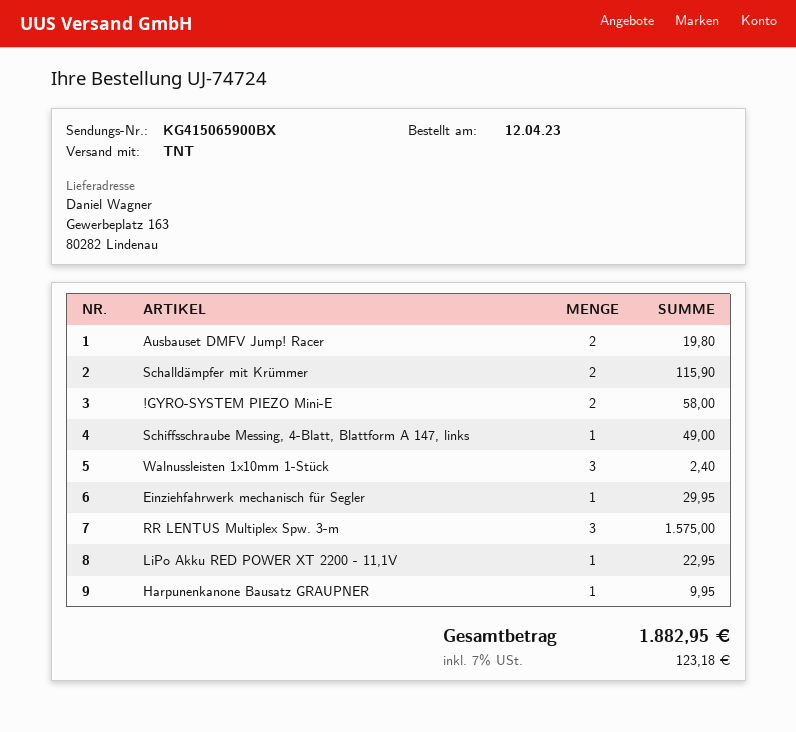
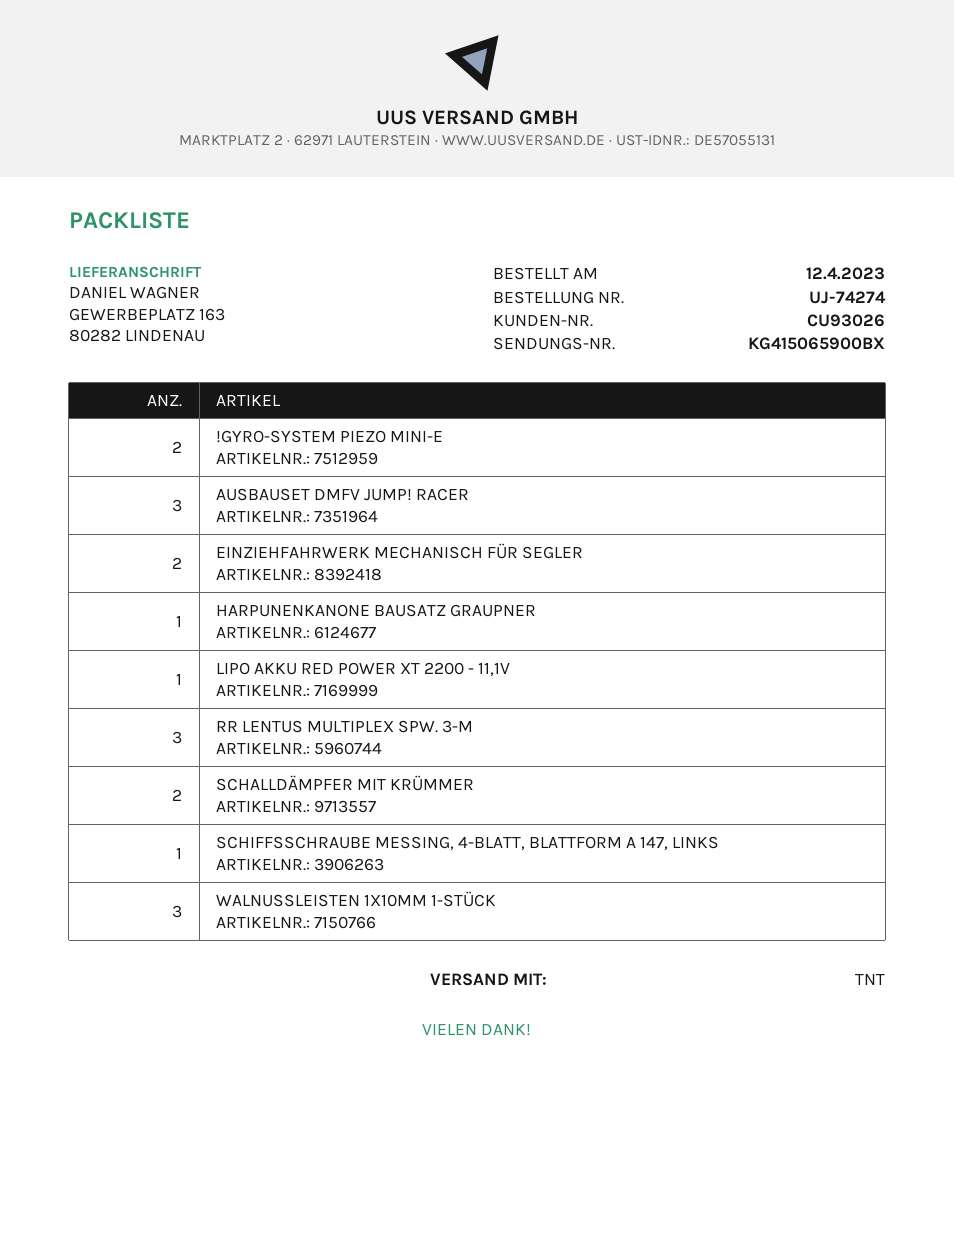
order number: UJ-74724 -> UJ-74274
Ausbauset DMFV Jump! Racer: 2 -> 3
Einziehfahrwerk mechanisch für Segler: 1 -> 2

